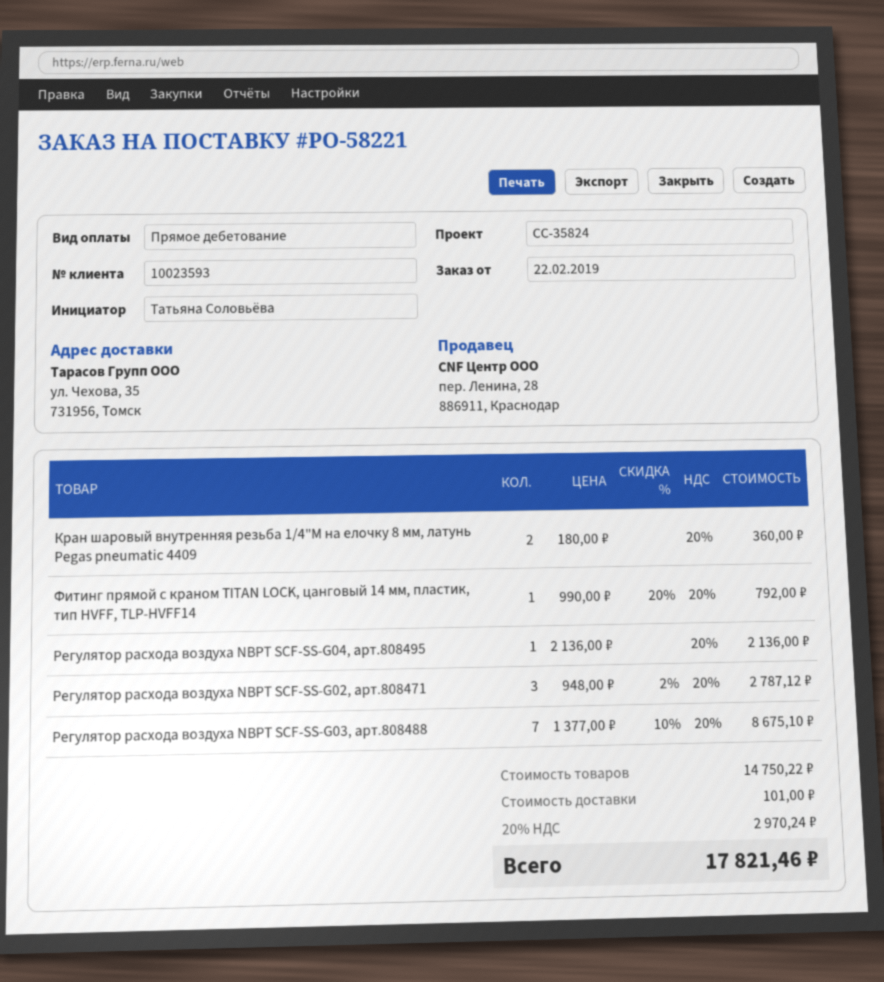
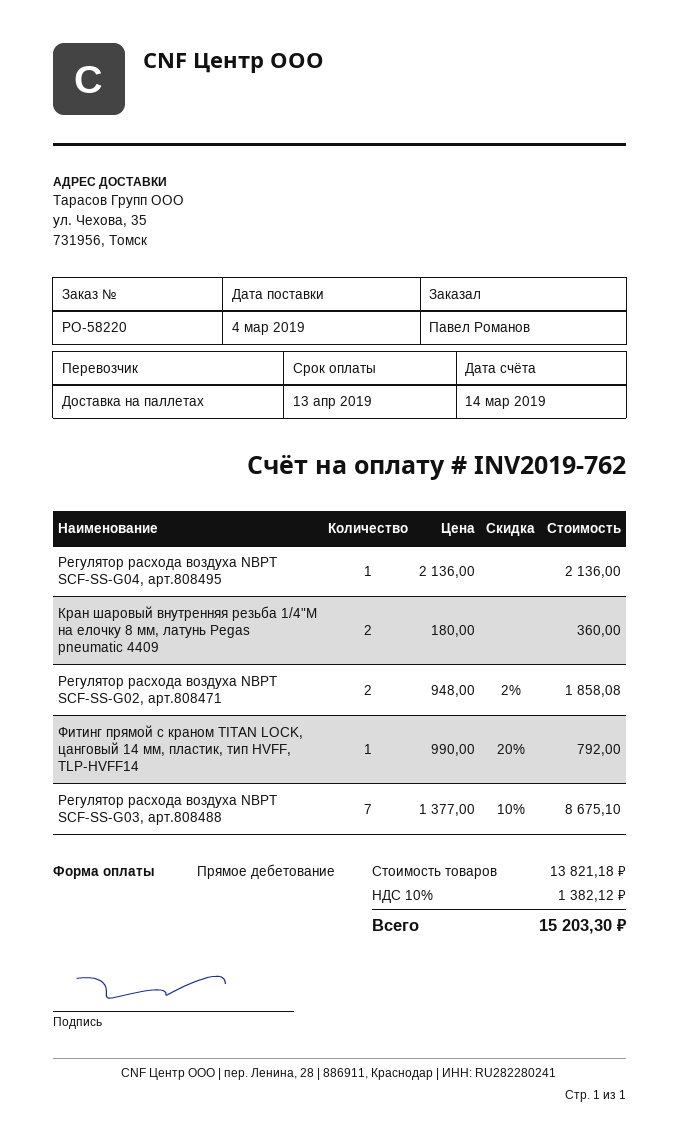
order number: PO-58221 -> PO-58220
ordered by: Татьяна Соловьёва -> Павел Романов
Регулятор расхода воздуха NBPT SCF-SS-G02, арт.808471: 3 x 948.00 - 2% = 2787.12 -> 2 x 948.00 - 2% = 1858.08
subtotal: 14750.22 -> 13821.18
shipping: 101.00 -> none
tax: 20% = 2970.24 -> 10% = 1382.12
total: 17821.46 -> 15203.30

